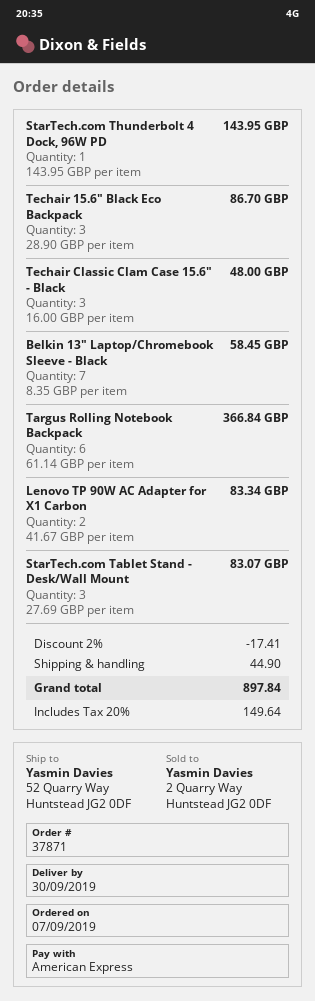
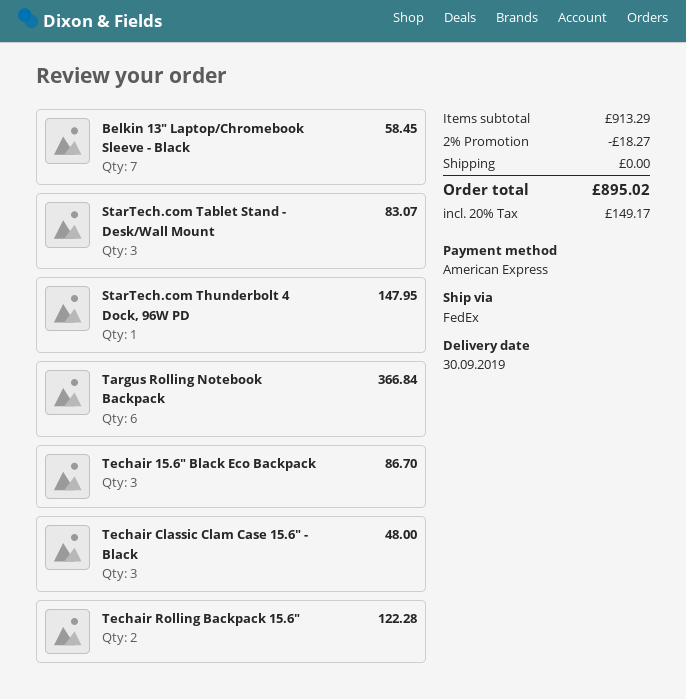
StarTech.com Thunderbolt 4 Dock, 96W PD: 1 for 143.95 -> 1 for 147.95
Lenovo TP 90W AC Adapter for X1 Carbon: 2 for 83.34 -> none
Techair Rolling Backpack 15.6": none -> 2 for 122.28
discount: 2% = 17.41 -> 2% = 18.27
shipping: 44.90 -> 0.00
tax: 20% = 149.64 -> 20% = 149.17
total: 897.84 -> 895.02

